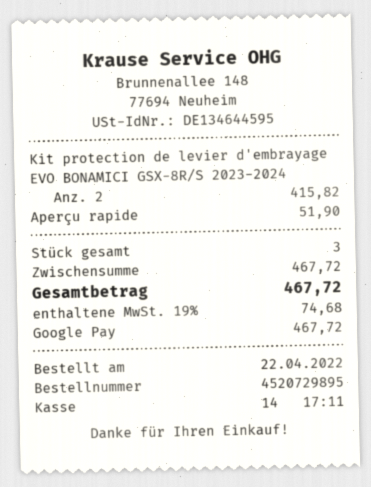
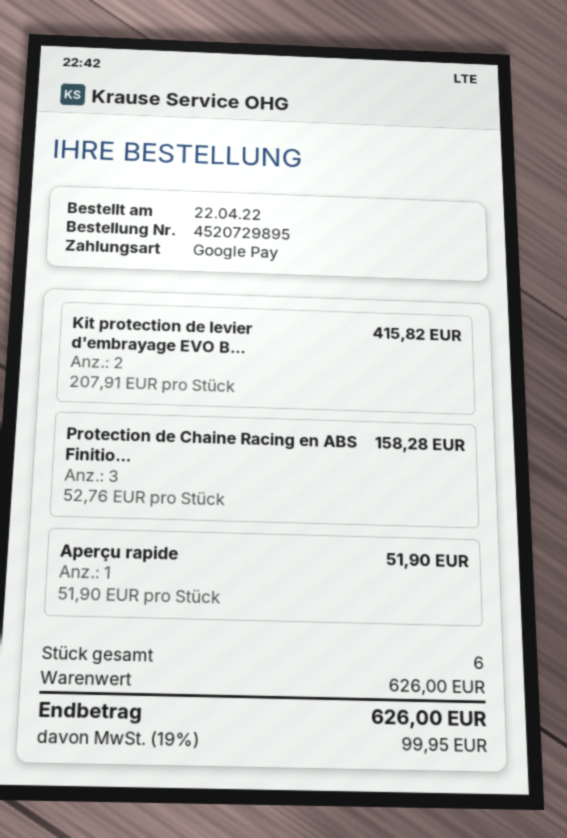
Protection de Chaine Racing en ABS Finitio...: none -> 3 for 158.28
total quantity: 3 -> 6
subtotal: 467.72 -> 626.00
tax: 19% = 74.68 -> 19% = 99.95
total: 467.72 -> 626.00

